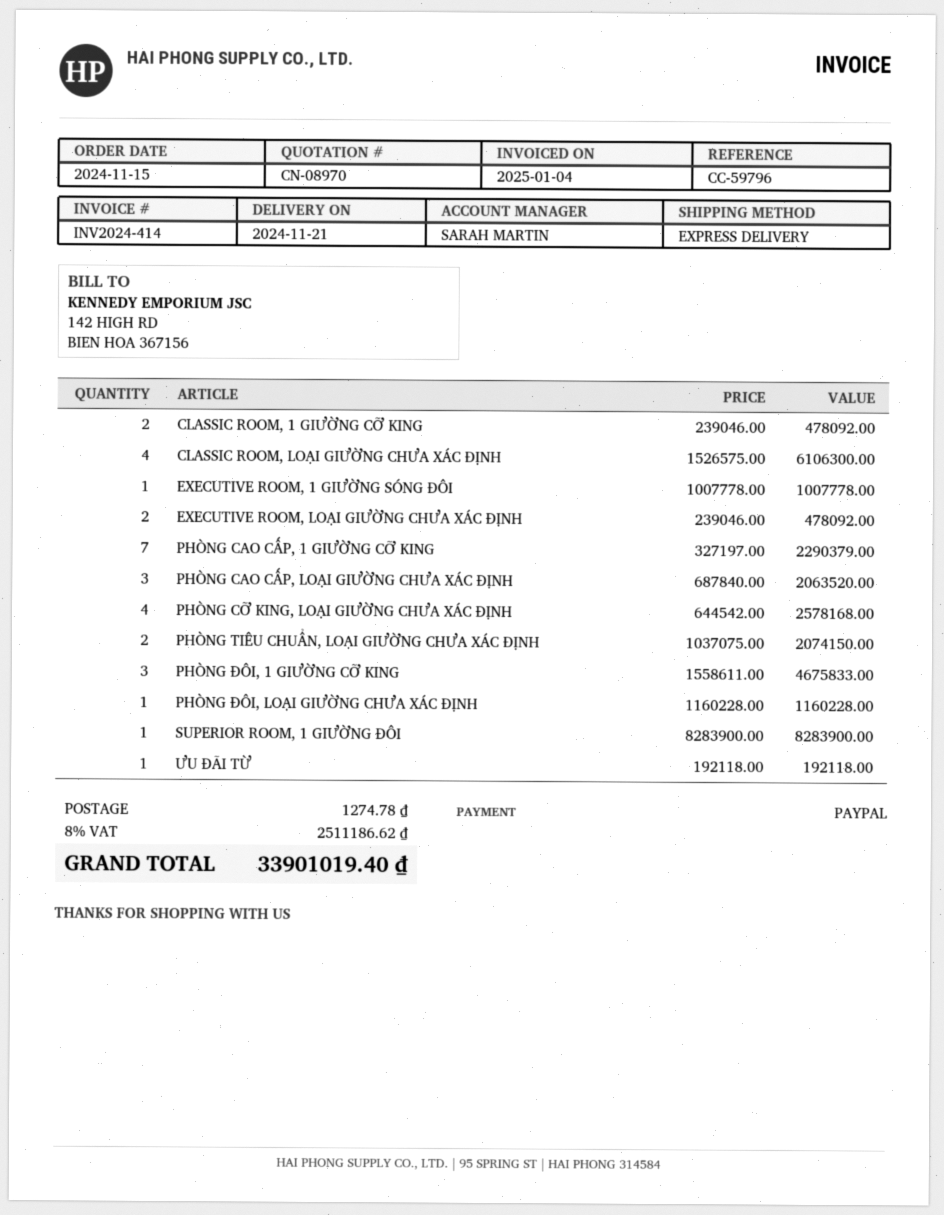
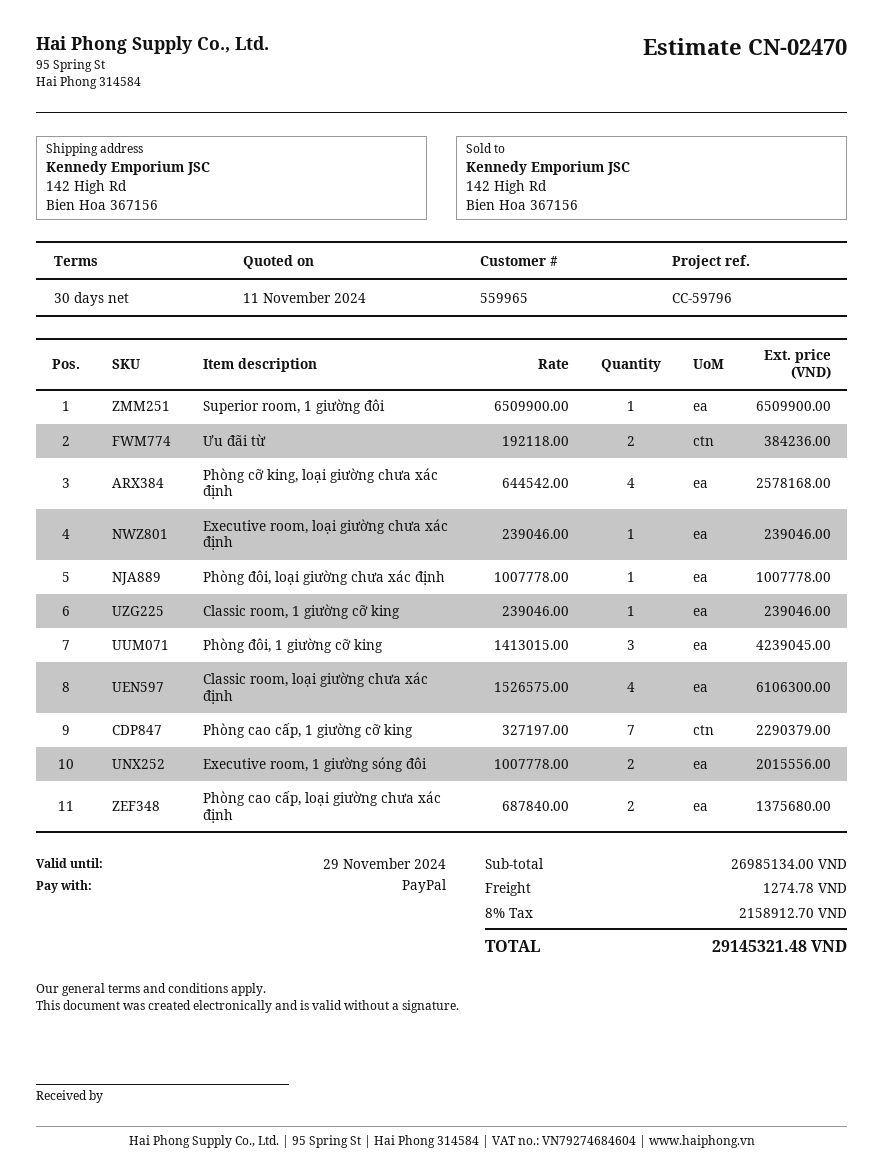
quote number: CN-08970 -> CN-02470
CLASSIC ROOM, 1 GIƯỜNG CỠ KING: 2 x 239046.00 = 478092.00 -> 1 x 239046.00 = 239046.00
EXECUTIVE ROOM, 1 GIƯỜNG SÓNG ĐÔI: 1 x 1007778.00 = 1007778.00 -> 2 x 1007778.00 = 2015556.00
EXECUTIVE ROOM, LOẠI GIƯỜNG CHƯA XÁC ĐỊNH: 2 x 239046.00 = 478092.00 -> 1 x 239046.00 = 239046.00
PHÒNG CAO CẤP, LOẠI GIƯỜNG CHƯA XÁC ĐỊNH: 3 x 687840.00 = 2063520.00 -> 2 x 687840.00 = 1375680.00
PHÒNG TIÊU CHUẨN, LOẠI GIƯỜNG CHƯA XÁC ĐỊNH: 2 x 1037075.00 = 2074150.00 -> none
PHÒNG ĐÔI, 1 GIƯỜNG CỠ KING: 3 x 1558611.00 = 4675833.00 -> 3 x 1413015.00 = 4239045.00
PHÒNG ĐÔI, LOẠI GIƯỜNG CHƯA XÁC ĐỊNH: 1 x 1160228.00 = 1160228.00 -> 1 x 1007778.00 = 1007778.00
SUPERIOR ROOM, 1 GIƯỜNG ĐÔI: 1 x 8283900.00 = 8283900.00 -> 1 x 6509900.00 = 6509900.00
ƯU ĐÃI TỪ: 1 x 192118.00 = 192118.00 -> 2 x 192118.00 = 384236.00
tax: 8% = 2511186.62 -> 8% = 2158912.70
total: 33901019.40 -> 29145321.48

